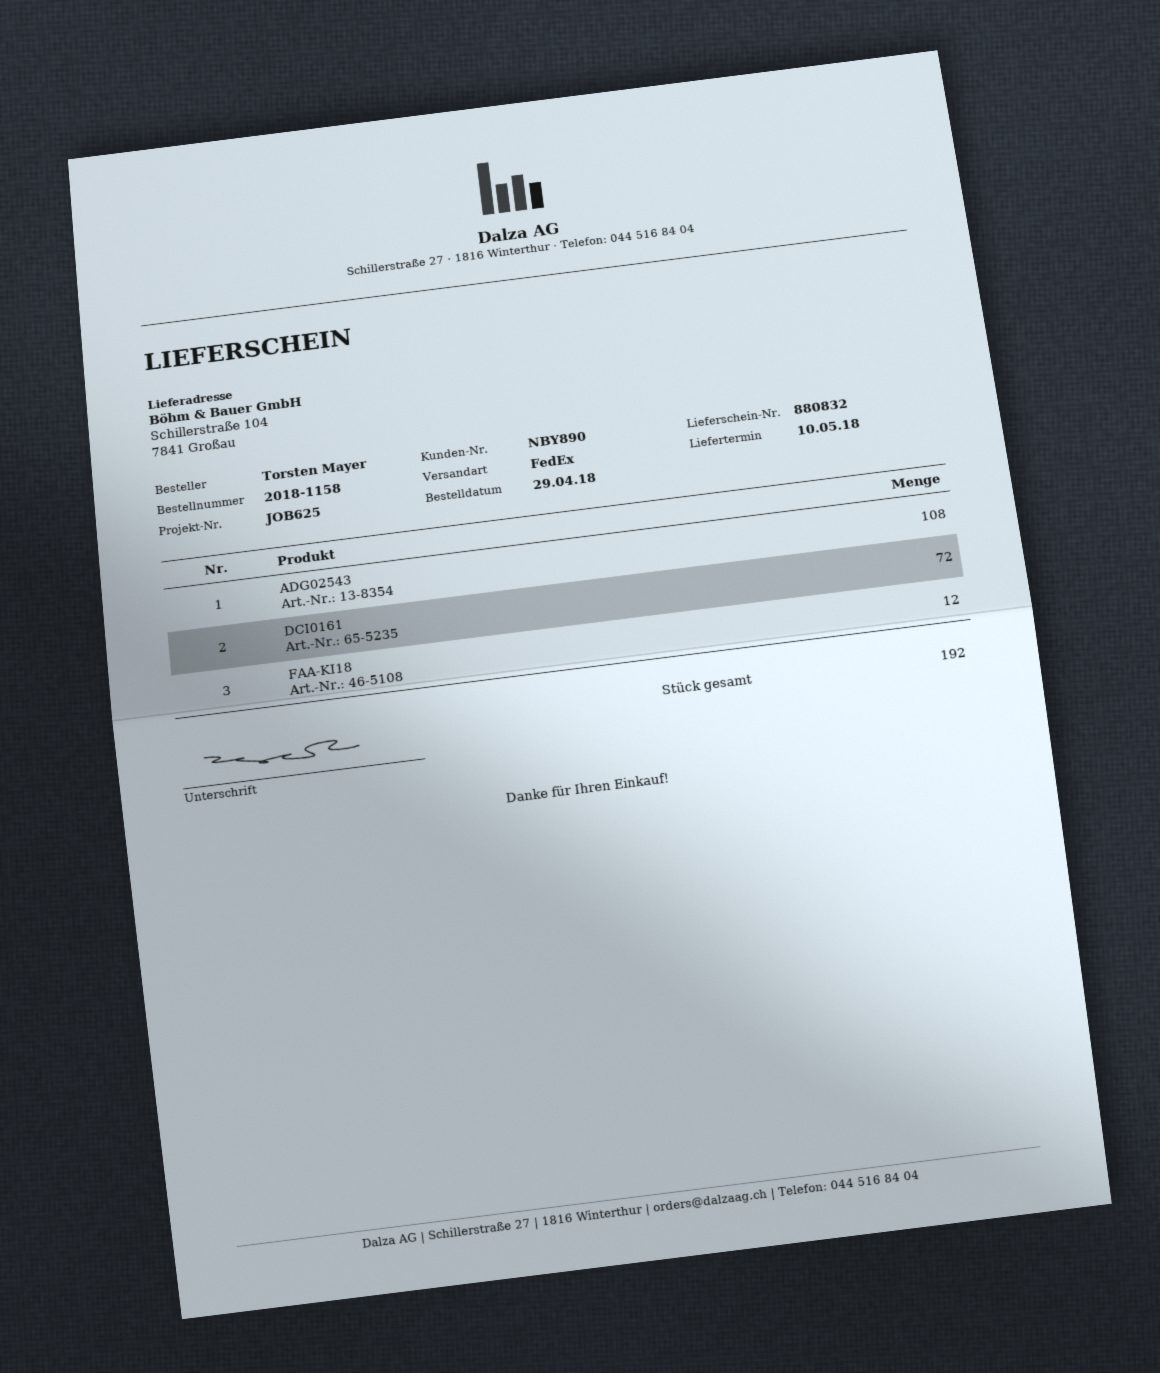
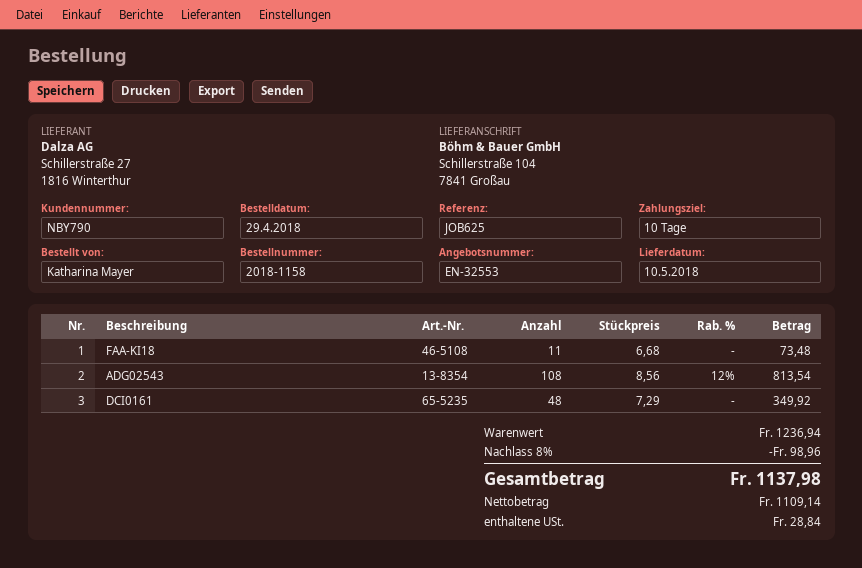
customer number: NBY890 -> NBY790
ordered by: Torsten Mayer -> Katharina Mayer
DCI0161: 72 -> 48
FAA-KI18: 12 -> 11

